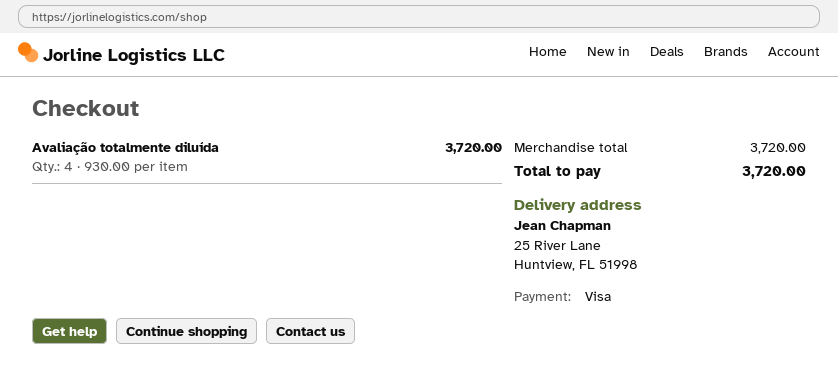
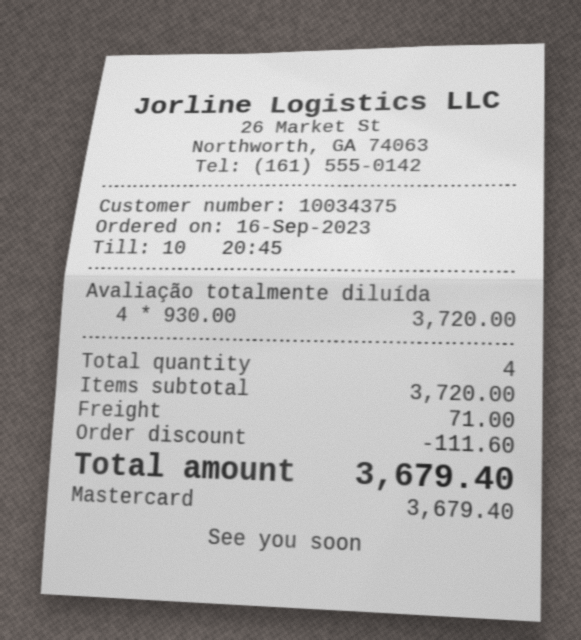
payment method: Visa -> Mastercard
discount: none -> 111.60
shipping: none -> 71.00
total: 3720.00 -> 3679.40

